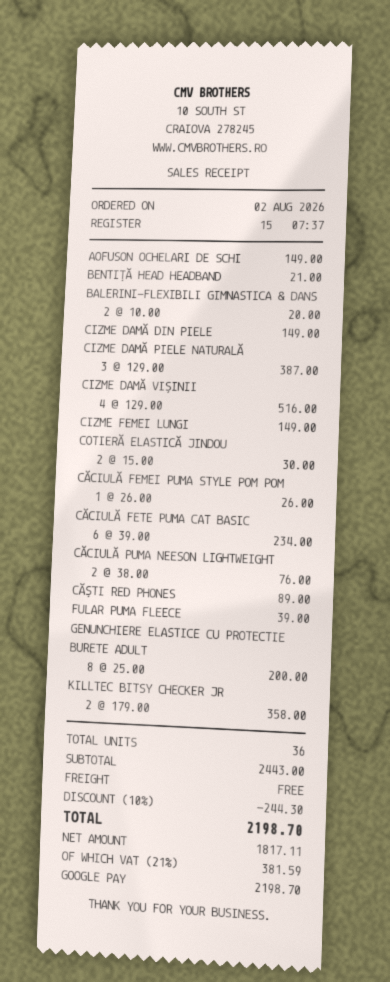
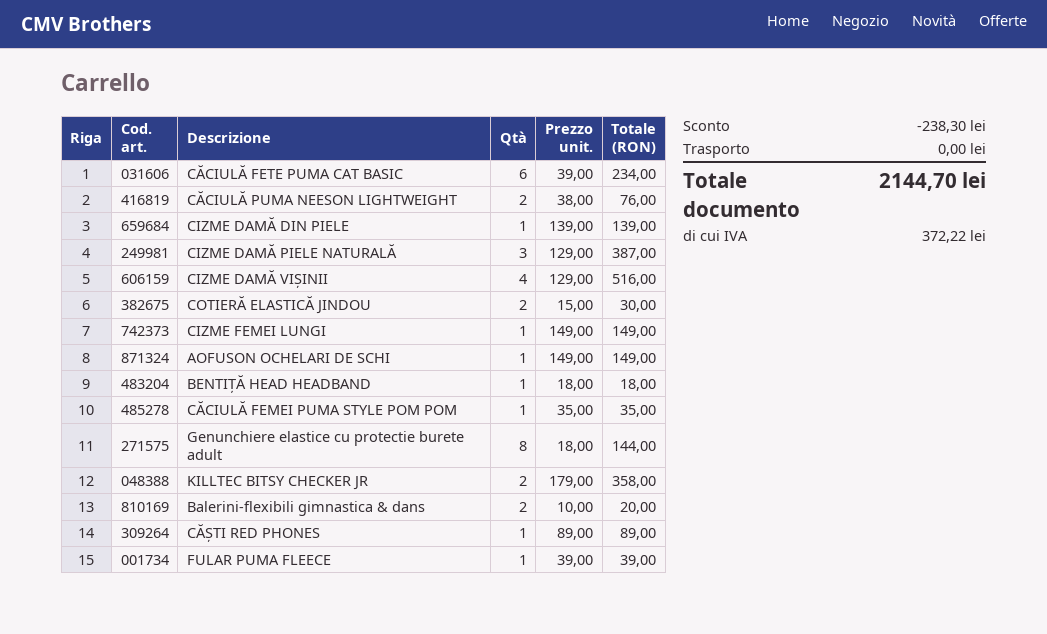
BENTIȚĂ HEAD HEADBAND: 1 x 21.00 = 21.00 -> 1 x 18.00 = 18.00
CIZME DAMĂ DIN PIELE: 1 x 149.00 = 149.00 -> 1 x 139.00 = 139.00
CĂCIULĂ FEMEI PUMA STYLE POM POM: 1 x 26.00 = 26.00 -> 1 x 35.00 = 35.00
GENUNCHIERE ELASTICE CU PROTECTIE BURETE ADULT: 8 x 25.00 = 200.00 -> 8 x 18.00 = 144.00
discount: 244.30 -> 238.30
tax: 381.59 -> 372.22
total: 2198.70 -> 2144.70

